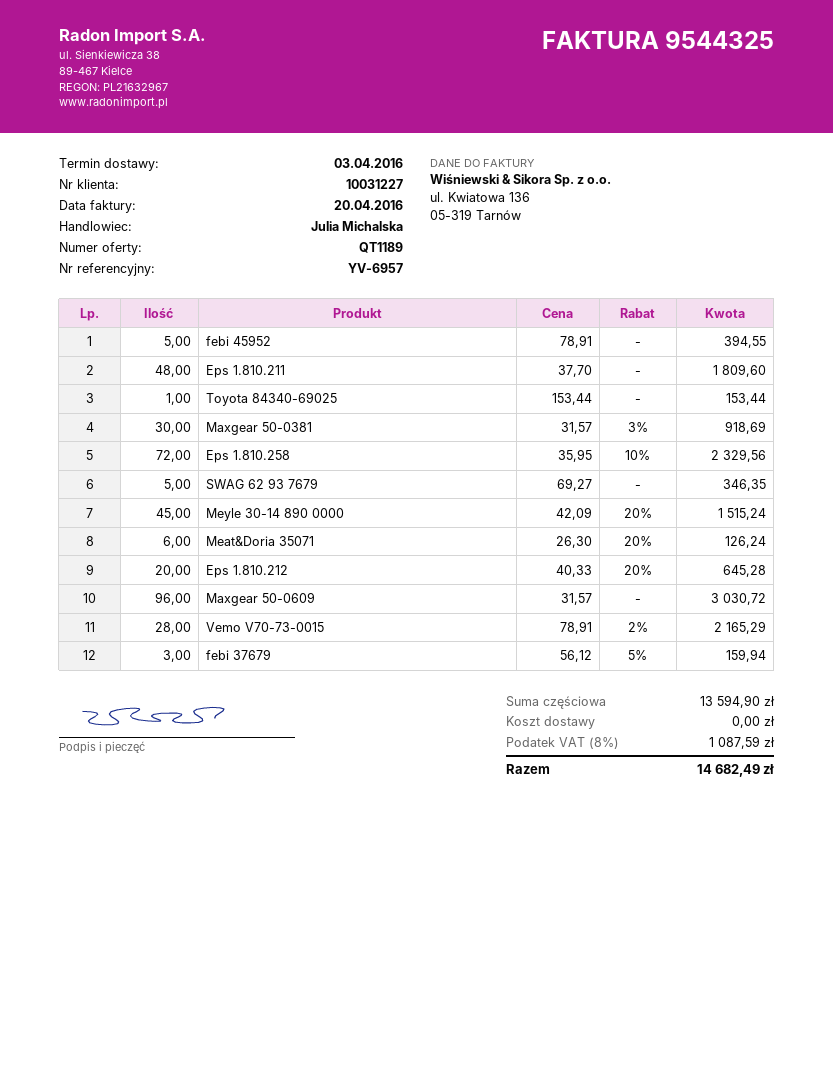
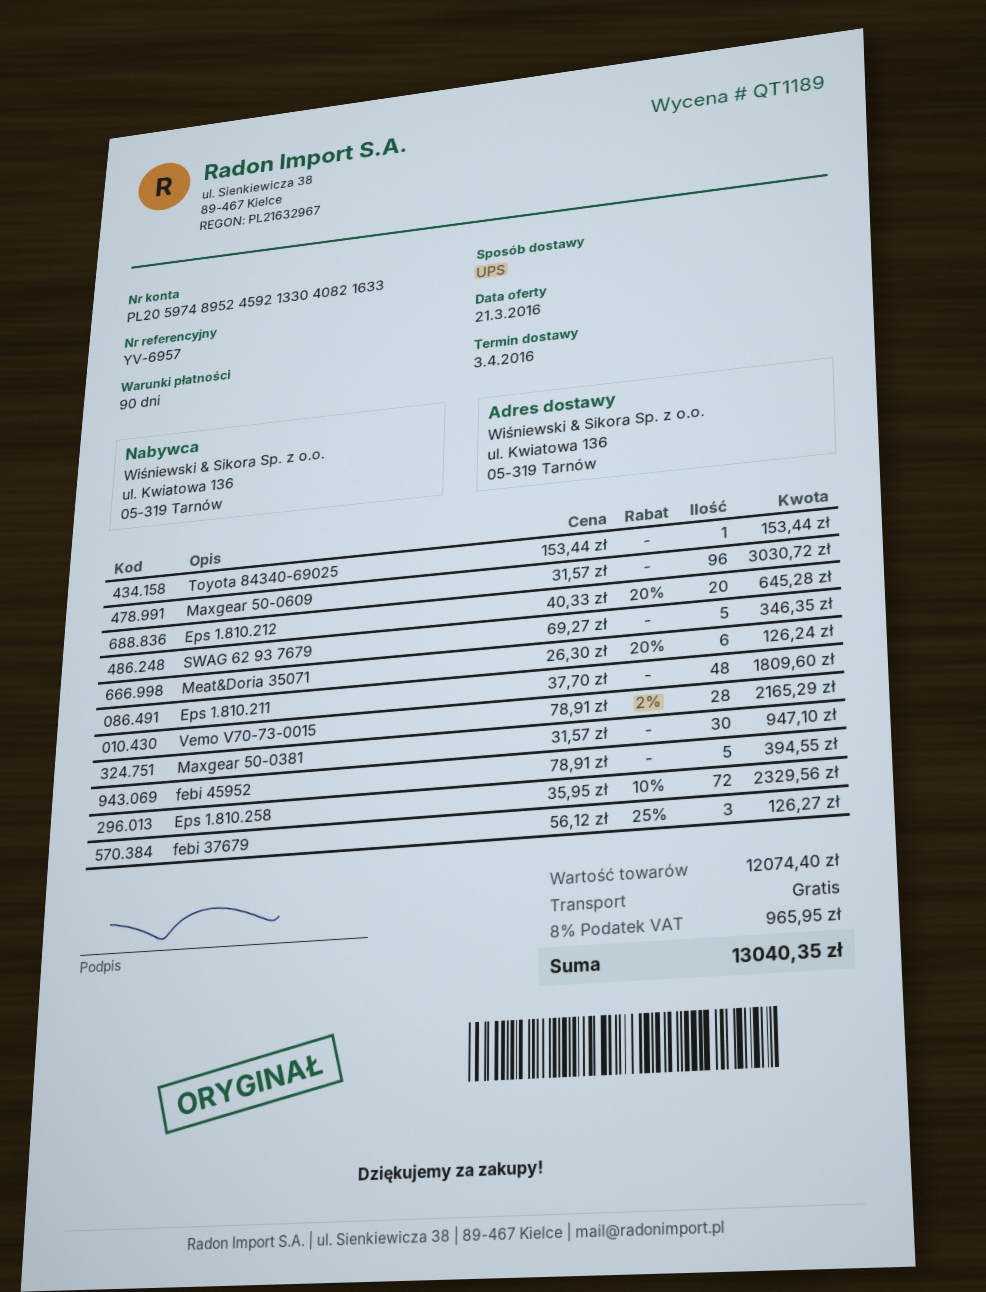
Maxgear 50-0381: 30 x 31.57 - 3% = 918.69 -> 30 x 31.57 = 947.10
Meyle 30-14 890 0000: 45 x 42.09 - 20% = 1515.24 -> none
febi 37679: 3 x 56.12 - 5% = 159.94 -> 3 x 56.12 - 25% = 126.27
subtotal: 13594.90 -> 12074.40
tax: 8% = 1087.59 -> 8% = 965.95
total: 14682.49 -> 13040.35

